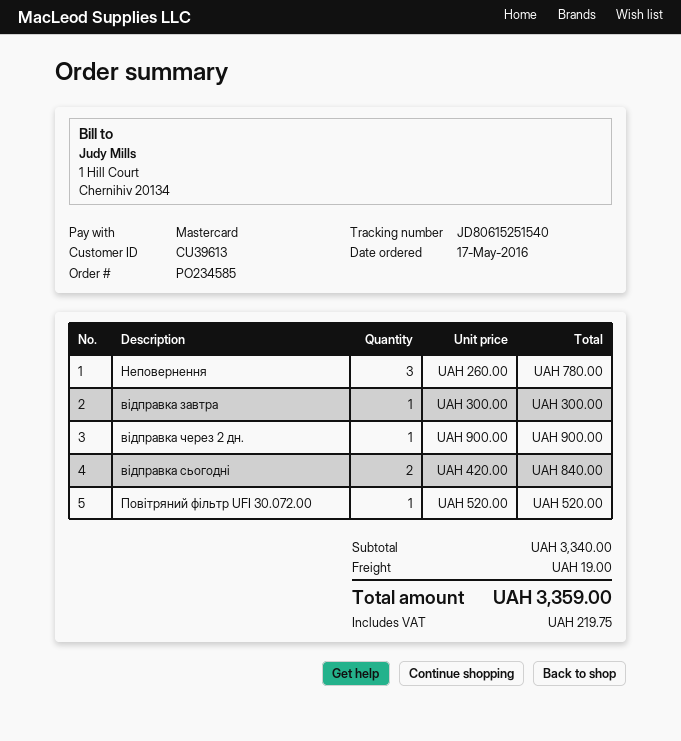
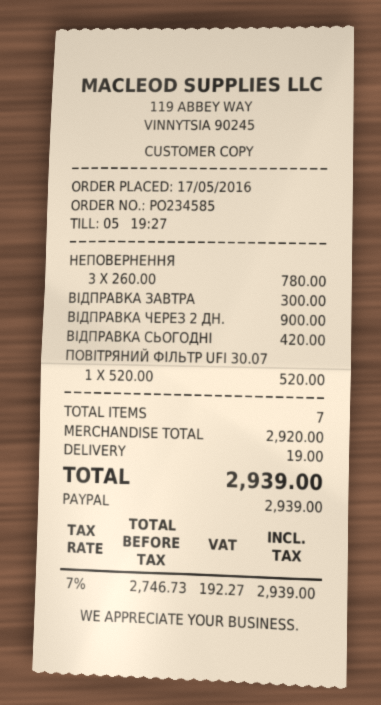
payment method: Mastercard -> PayPal
відправка сьогодні: 2 x 420.00 = 840.00 -> 1 x 420.00 = 420.00
subtotal: 3340.00 -> 2920.00
tax: 219.75 -> 192.27
total: 3359.00 -> 2939.00

